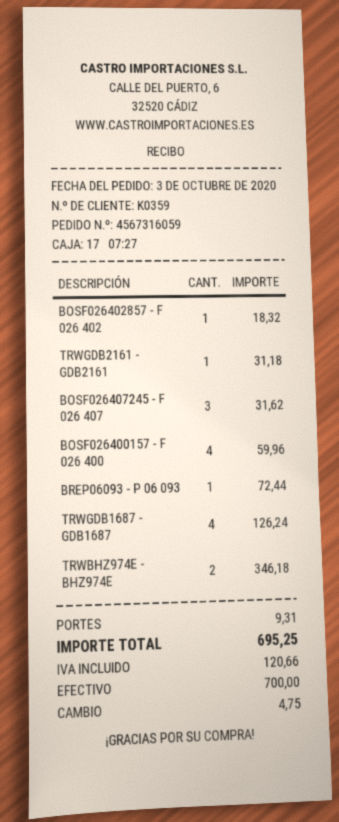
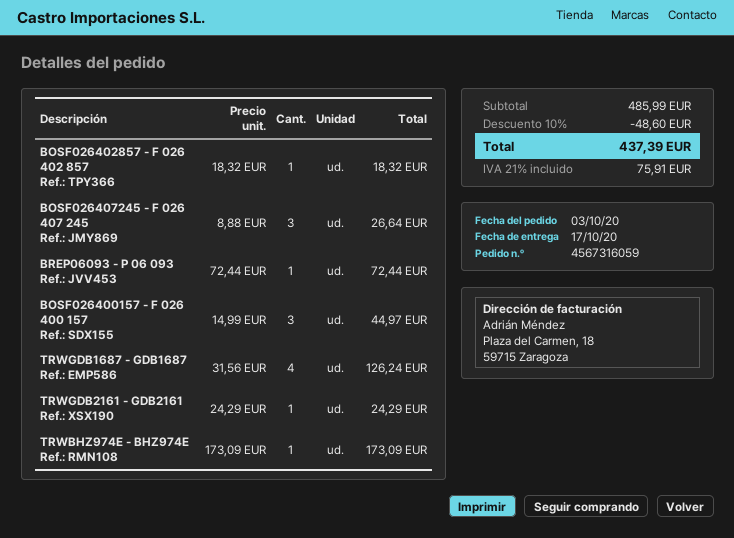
TRWGDB2161 - GDB2161: 1 for 31.18 -> 1 for 24.29
BOSF026407245 - F 026 407: 3 for 31.62 -> 3 for 26.64
BOSF026400157 - F 026 400: 4 for 59.96 -> 3 for 44.97
TRWBHZ974E - BHZ974E: 2 for 346.18 -> 1 for 173.09
discount: none -> 10% = 48.60
shipping: 9.31 -> none
tax: 120.66 -> 75.91
total: 695.25 -> 437.39

